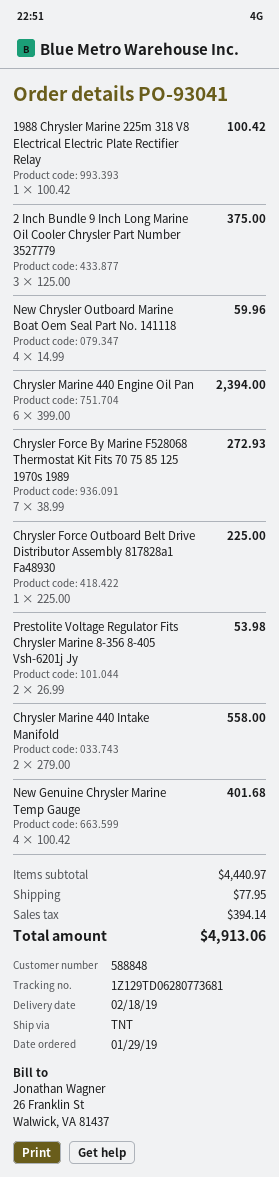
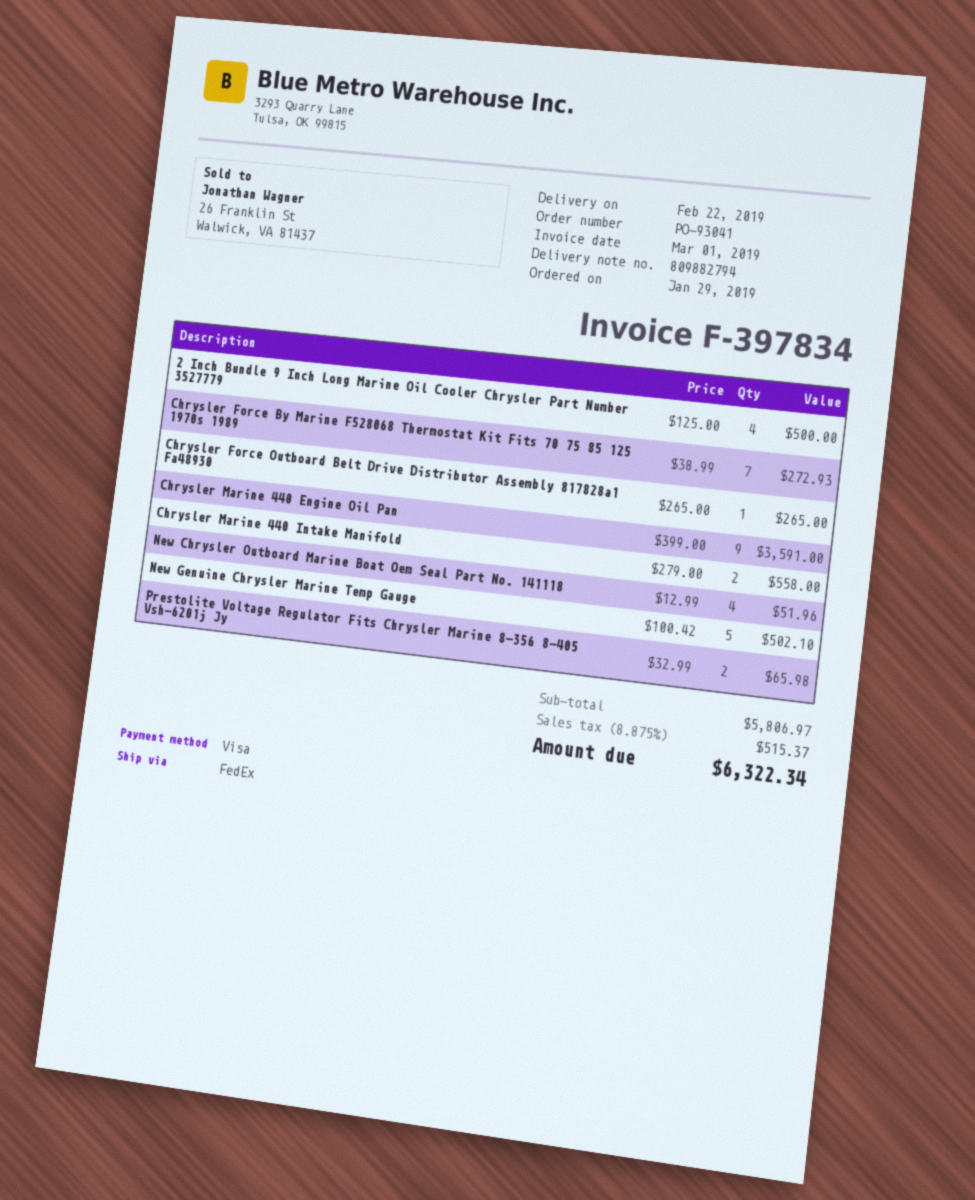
delivery date: 2019-02-18 -> 2019-02-22
shipping method: TNT -> FedEx
1988 Chrysler Marine 225m 318 V8 Electrical Electric Plate Rectifier Relay: 1 x 100.42 = 100.42 -> none
2 Inch Bundle 9 Inch Long Marine Oil Cooler Chrysler Part Number 3527779: 3 x 125.00 = 375.00 -> 4 x 125.00 = 500.00
New Chrysler Outboard Marine Boat Oem Seal Part No. 141118: 4 x 14.99 = 59.96 -> 4 x 12.99 = 51.96
Chrysler Marine 440 Engine Oil Pan: 6 x 399.00 = 2394.00 -> 9 x 399.00 = 3591.00
Chrysler Force Outboard Belt Drive Distributor Assembly 817828a1 Fa48930: 1 x 225.00 = 225.00 -> 1 x 265.00 = 265.00
Prestolite Voltage Regulator Fits Chrysler Marine 8-356 8-405 Vsh-6201j Jy: 2 x 26.99 = 53.98 -> 2 x 32.99 = 65.98
New Genuine Chrysler Marine Temp Gauge: 4 x 100.42 = 401.68 -> 5 x 100.42 = 502.10
subtotal: 4440.97 -> 5806.97
shipping: 77.95 -> none
tax: 394.14 -> 515.37
total: 4913.06 -> 6322.34

